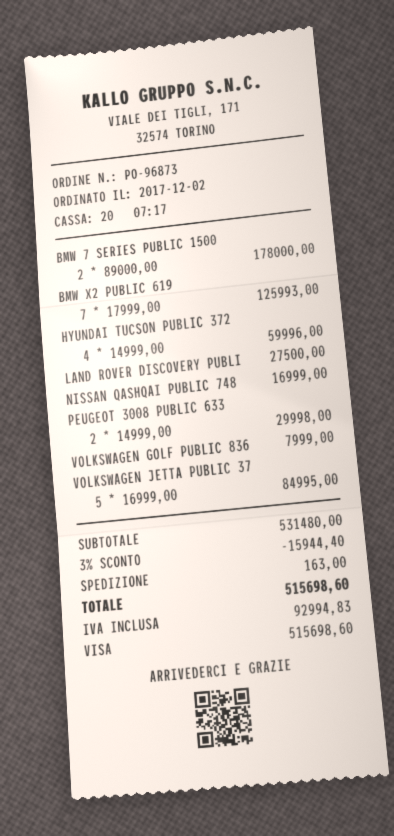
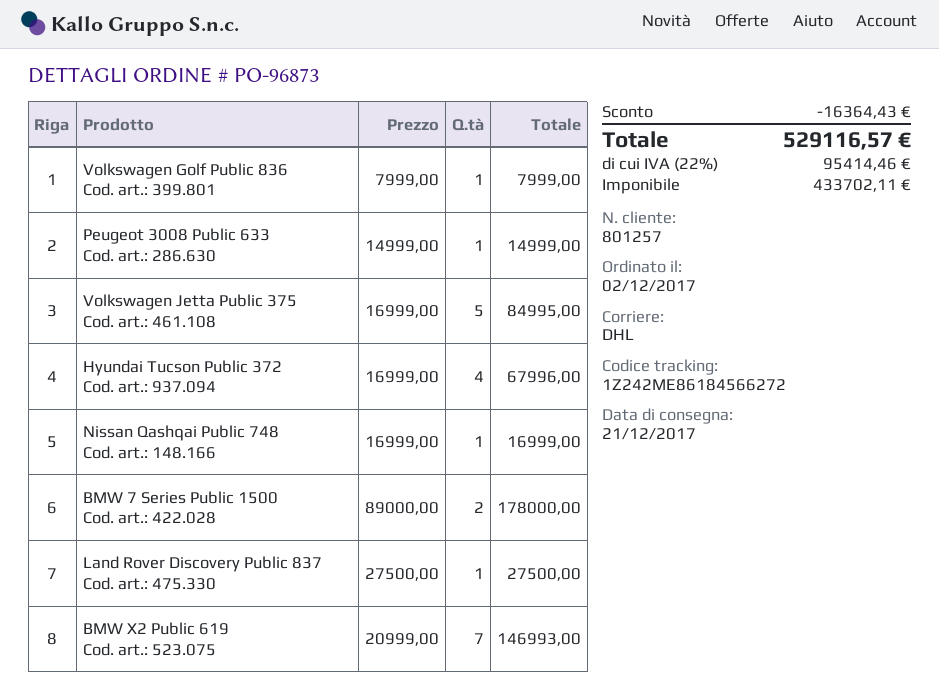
BMW X2 PUBLIC 619: 7 x 17999.00 = 125993.00 -> 7 x 20999.00 = 146993.00
HYUNDAI TUCSON PUBLIC 372: 4 x 14999.00 = 59996.00 -> 4 x 16999.00 = 67996.00
PEUGEOT 3008 PUBLIC 633: 2 x 14999.00 = 29998.00 -> 1 x 14999.00 = 14999.00
discount: 15944.40 -> 16364.43
shipping: 163.00 -> none
tax: 92994.83 -> 95414.46
total: 515698.60 -> 529116.57

